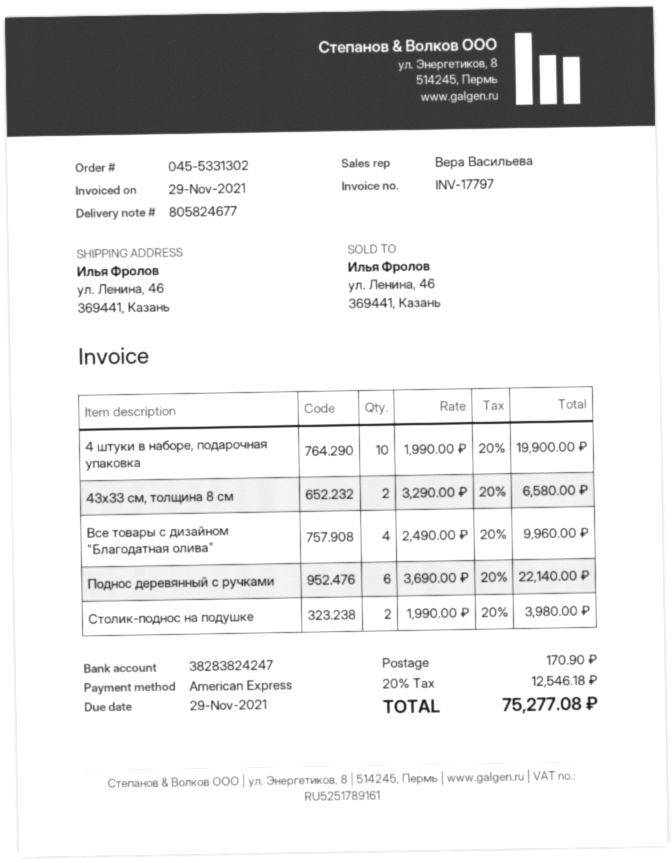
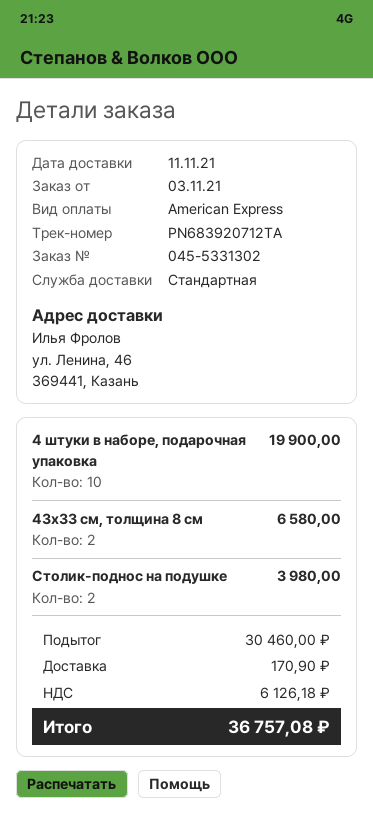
Все товары с дизайном "Благодатная олива": 4 for 9960.00 -> none
Поднос деревянный с ручками: 6 for 22140.00 -> none
tax: 12546.18 -> 6126.18
total: 75277.08 -> 36757.08

